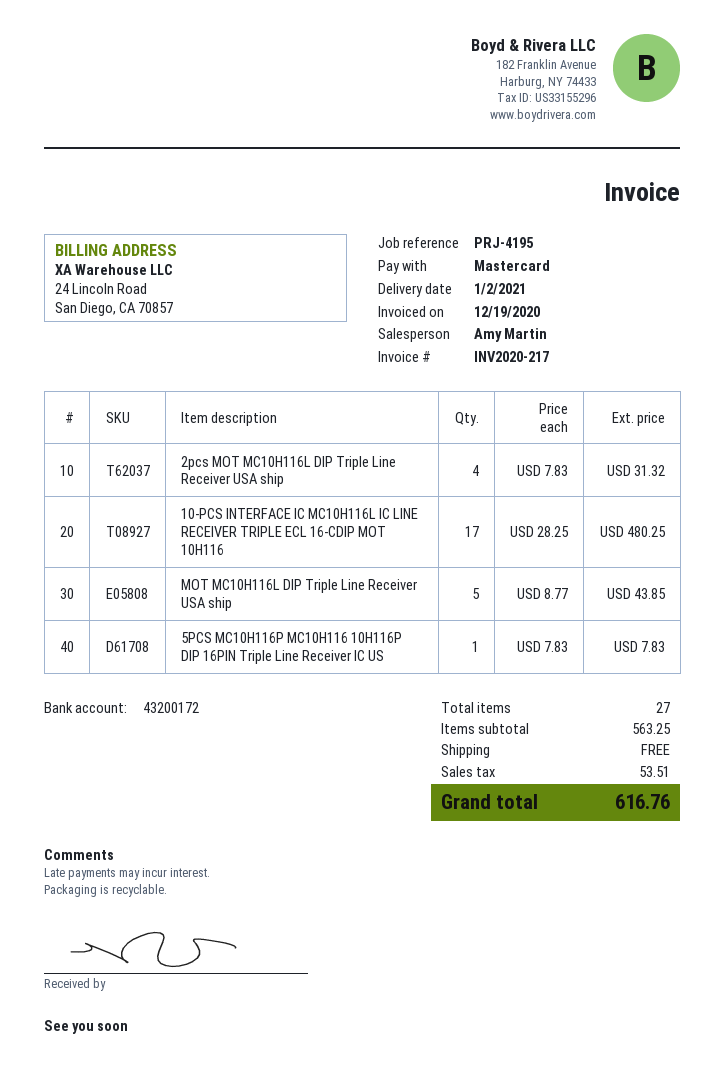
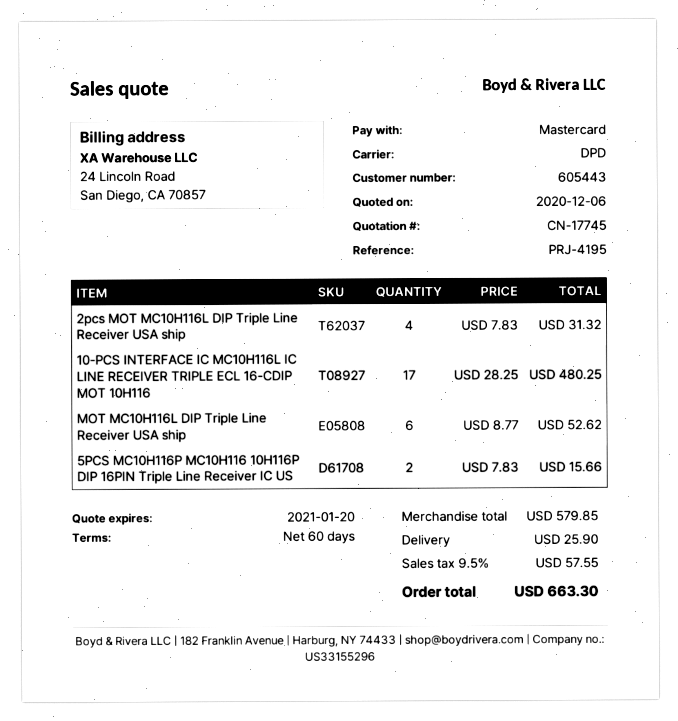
MOT MC10H116L DIP Triple Line Receiver USA ship: 5 x 8.77 = 43.85 -> 6 x 8.77 = 52.62
5PCS MC10H116P MC10H116 10H116P DIP 16PIN Triple Line Receiver IC US: 1 x 7.83 = 7.83 -> 2 x 7.83 = 15.66
subtotal: 563.25 -> 579.85
shipping: 0.00 -> 25.90
tax: 53.51 -> 57.55
total: 616.76 -> 663.30

